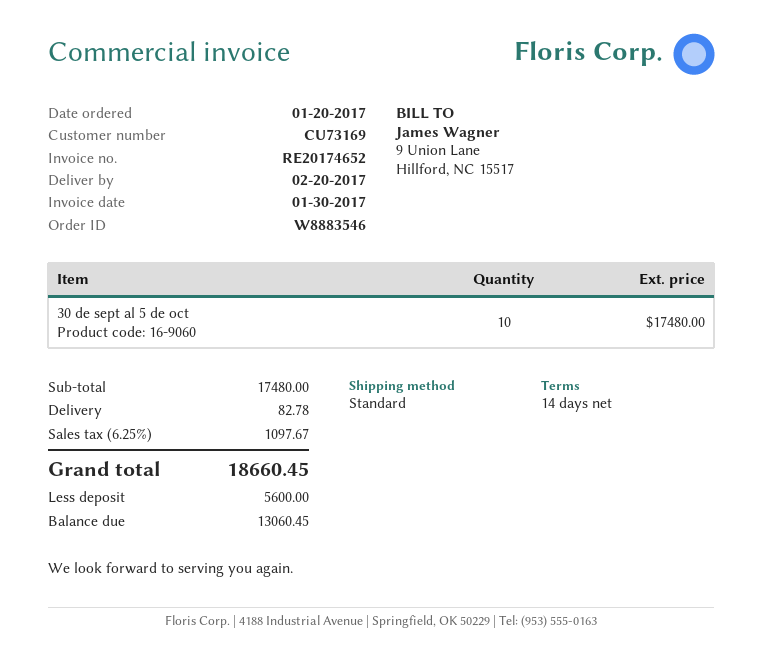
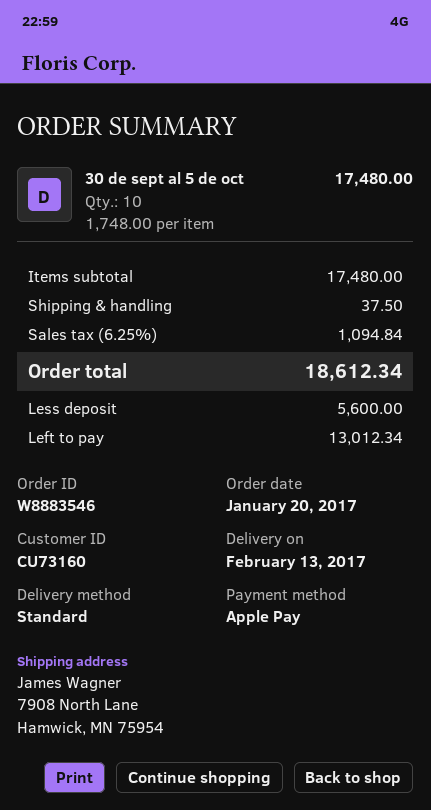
delivery date: 2017-02-20 -> 2017-02-13
customer number: CU73169 -> CU73160
shipping: 82.78 -> 37.50
tax: 6.25% = 1097.67 -> 6.25% = 1094.84
total: 18660.45 -> 18612.34
balance: 13060.45 -> 13012.34

